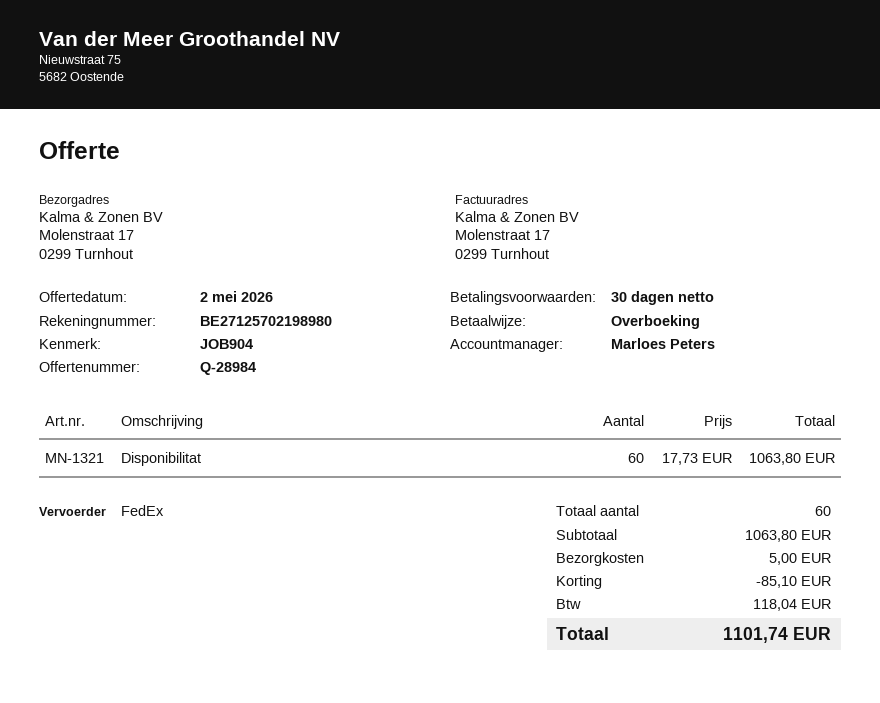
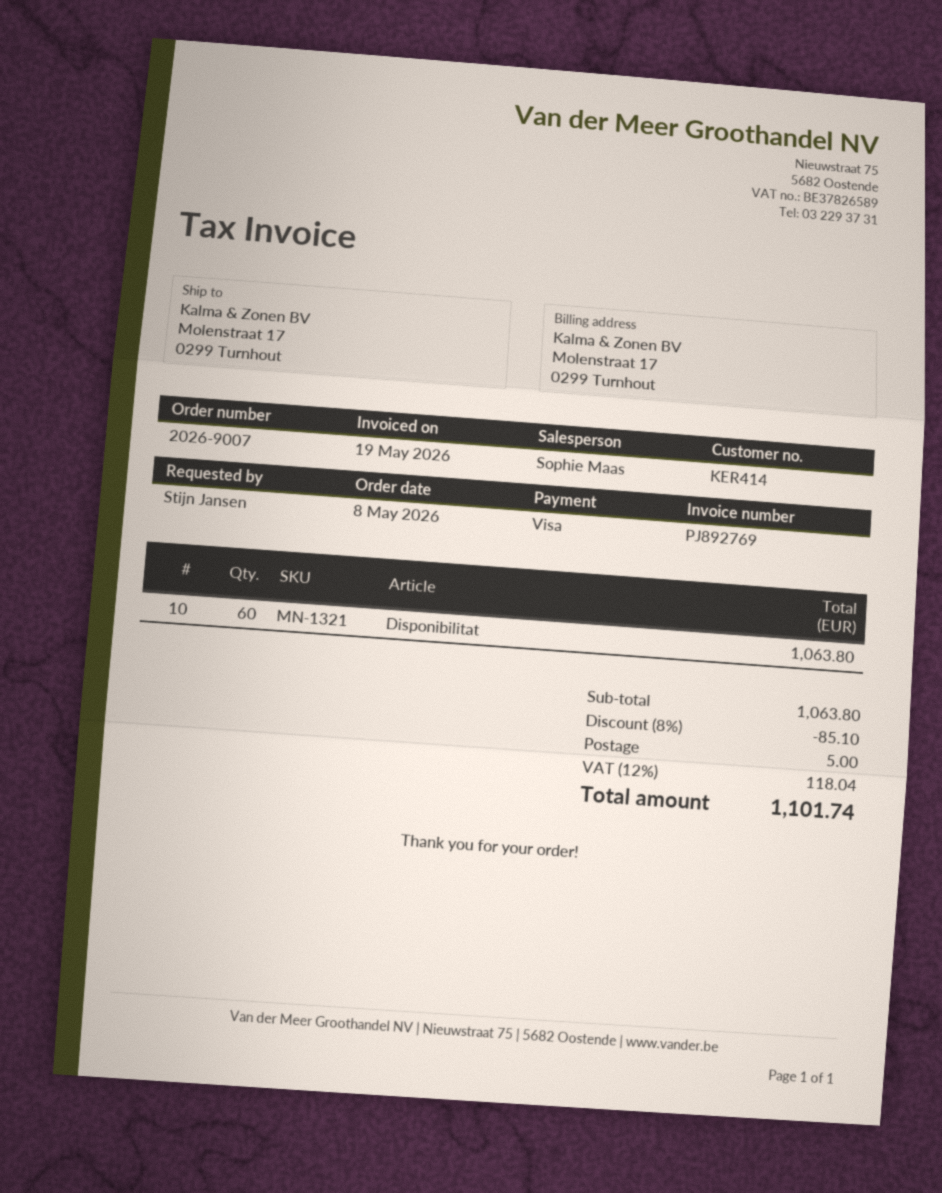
sales rep: Marloes Peters -> Sophie Maas
payment method: bank transfer -> Visa

